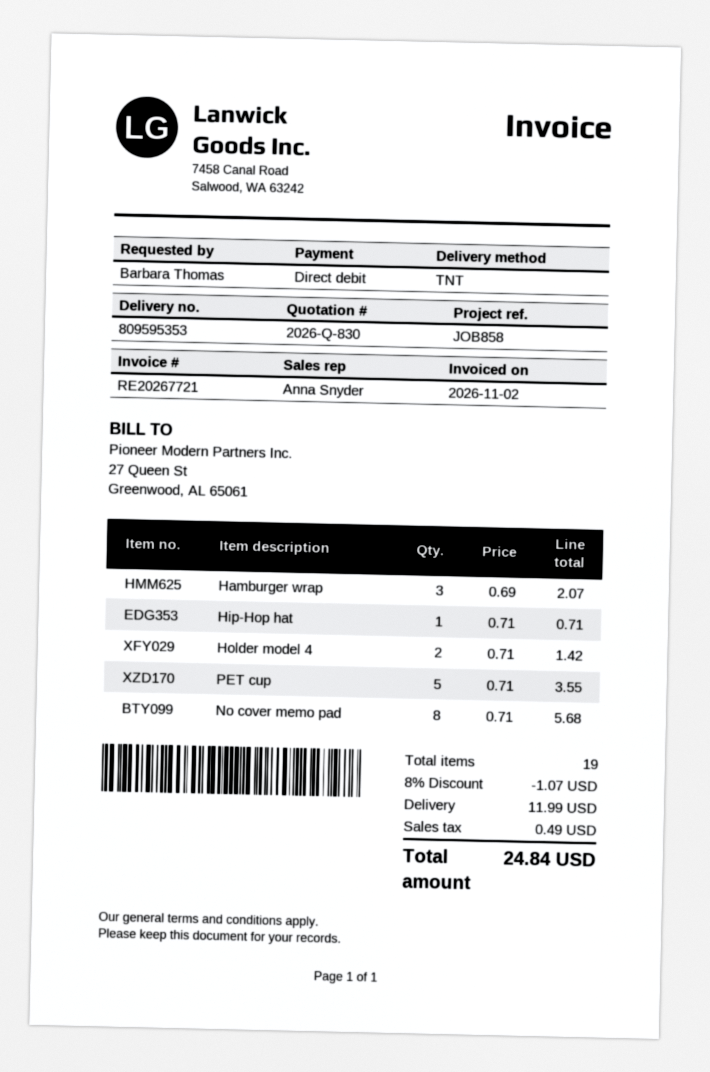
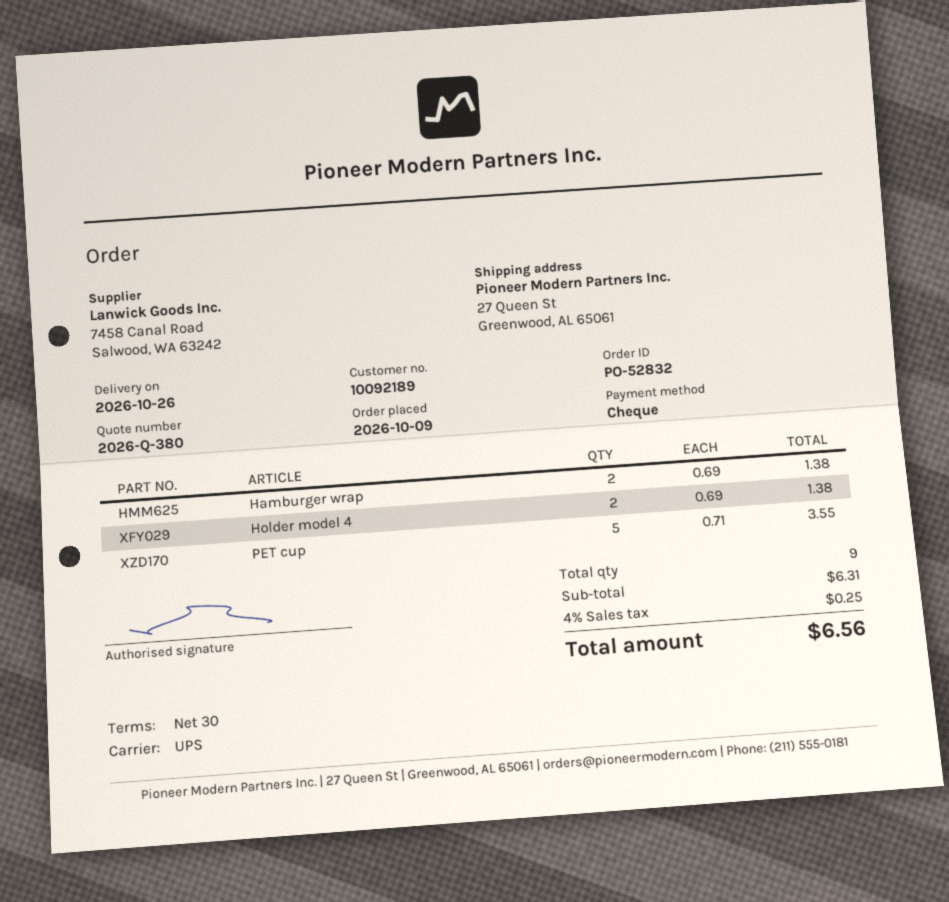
quote number: 2026-Q-830 -> 2026-Q-380
payment method: direct debit -> cheque
shipping method: TNT -> UPS
Hamburger wrap: 3 x 0.69 = 2.07 -> 2 x 0.69 = 1.38
Hip-Hop hat: 1 x 0.71 = 0.71 -> none
Holder model 4: 2 x 0.71 = 1.42 -> 2 x 0.69 = 1.38
No cover memo pad: 8 x 0.71 = 5.68 -> none
total quantity: 19 -> 9
discount: 8% = 1.07 -> none
shipping: 11.99 -> none
tax: 0.49 -> 0.25
total: 24.84 -> 6.56

